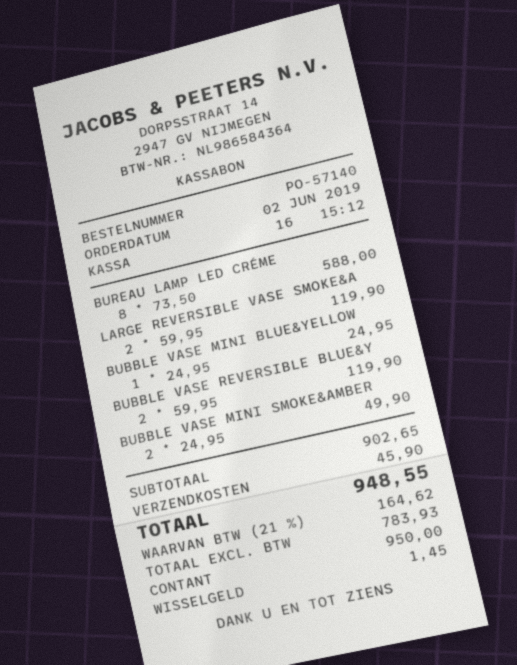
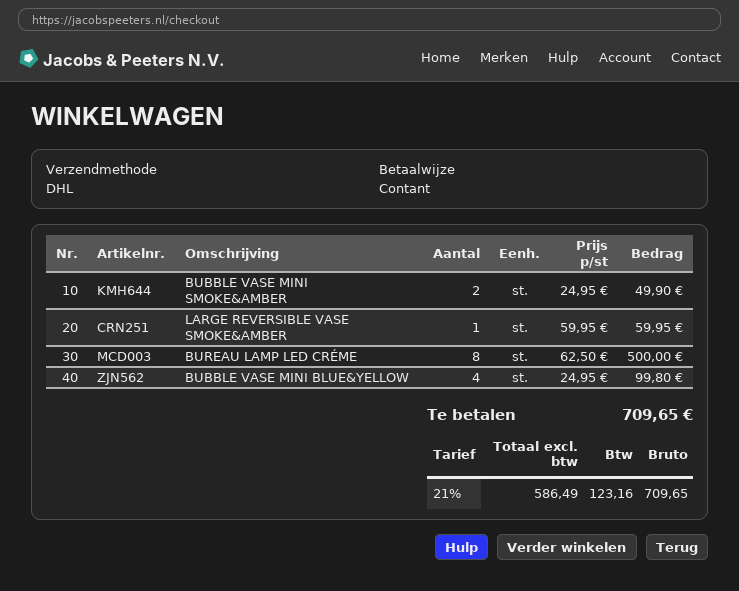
BUREAU LAMP LED CRÉME: 8 x 73.50 = 588.00 -> 8 x 62.50 = 500.00
LARGE REVERSIBLE VASE SMOKE&A: 2 x 59.95 = 119.90 -> 1 x 59.95 = 59.95
BUBBLE VASE MINI BLUE&YELLOW: 1 x 24.95 = 24.95 -> 4 x 24.95 = 99.80
BUBBLE VASE REVERSIBLE BLUE&Y: 2 x 59.95 = 119.90 -> none
shipping: 45.90 -> none
net: 783.93 -> 586.49
tax: 21% = 164.62 -> 21% = 123.16
total: 948.55 -> 709.65

